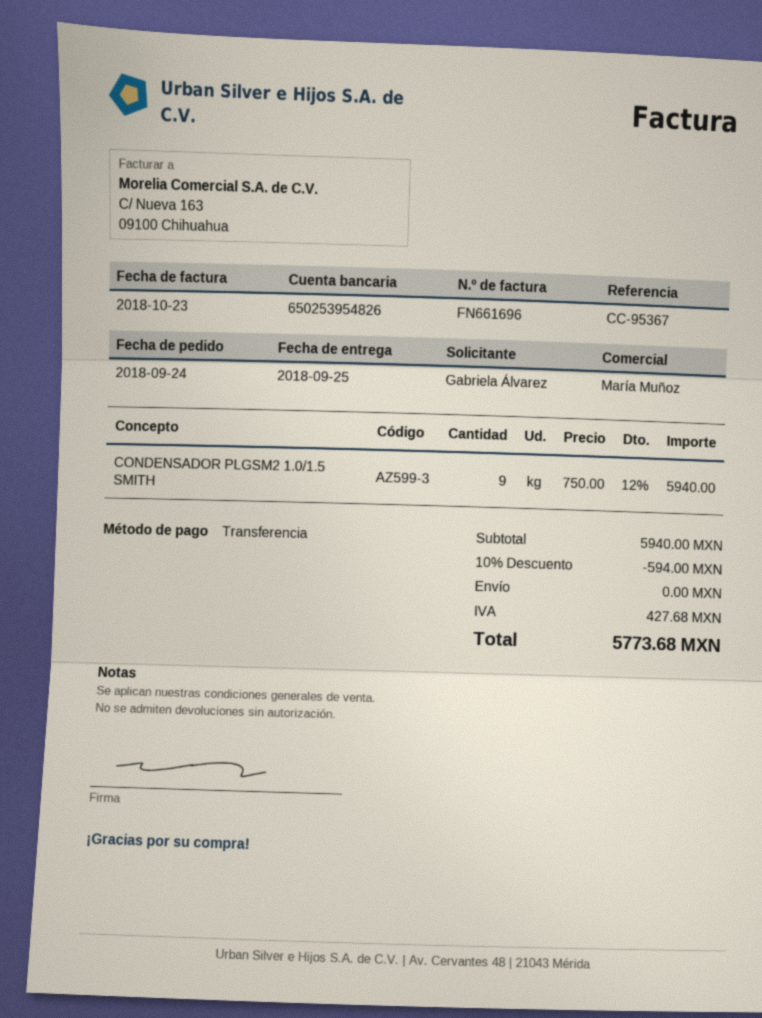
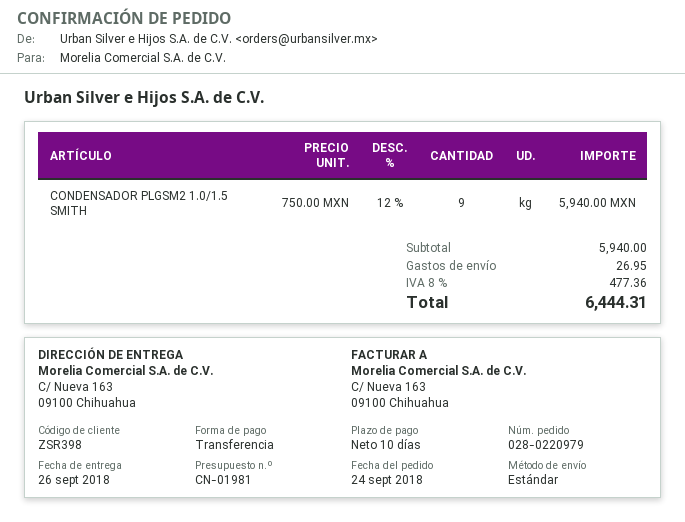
delivery date: 2018-09-25 -> 2018-09-26
discount: 10% = 594.00 -> none
shipping: 0.00 -> 26.95
tax: 427.68 -> 477.36
total: 5773.68 -> 6444.31

